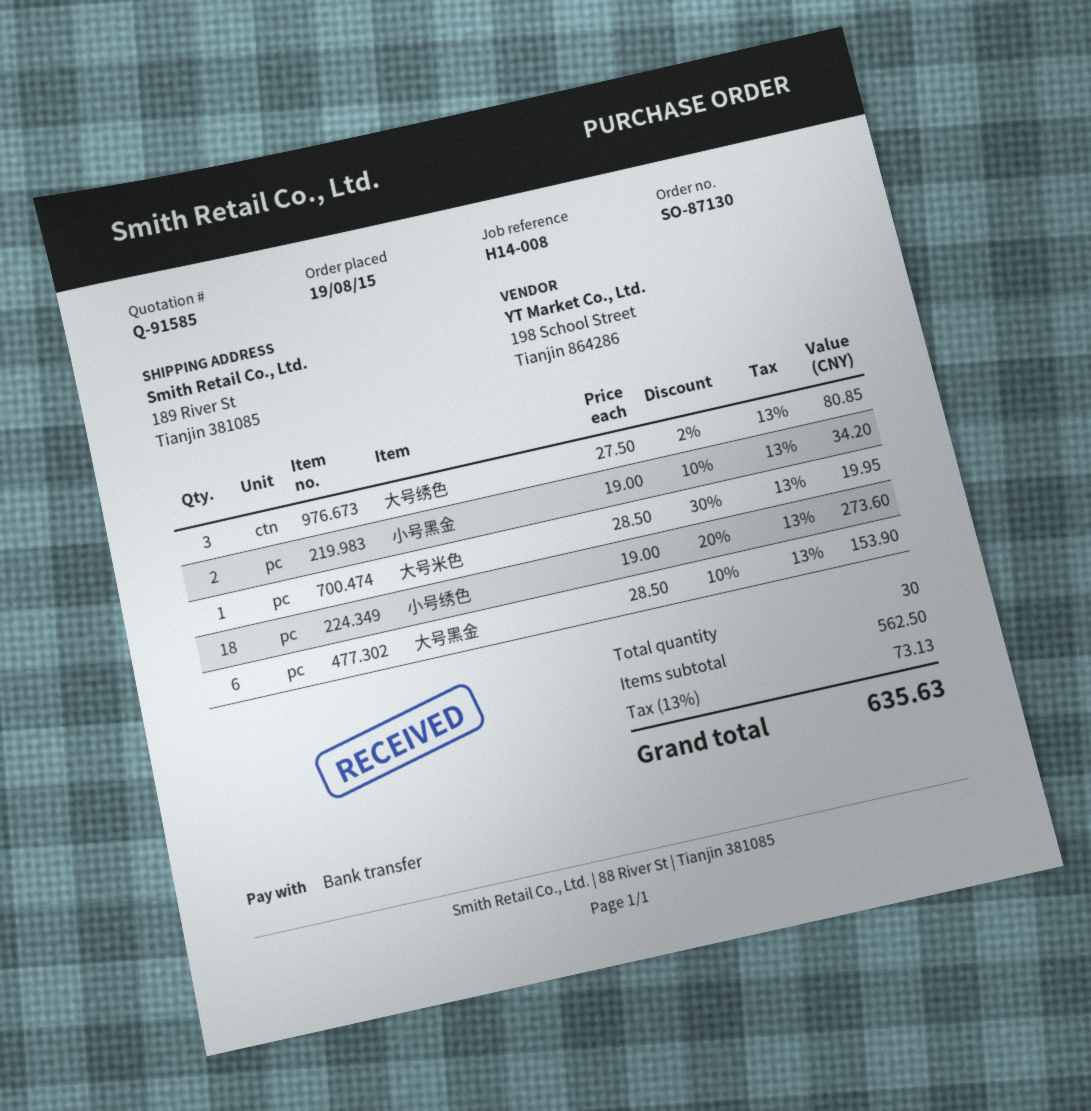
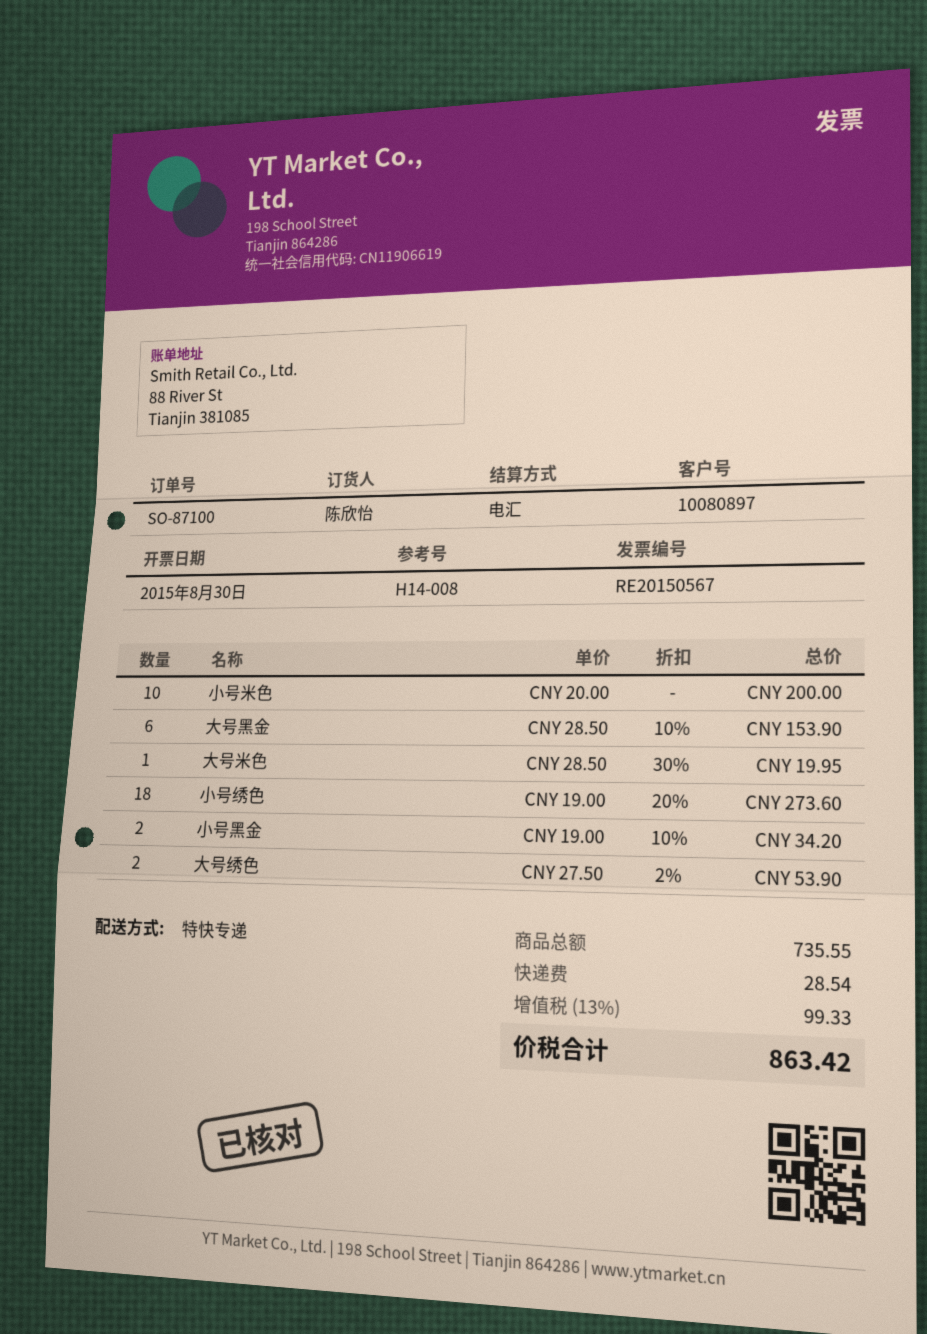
order number: SO-87130 -> SO-87100
大号绣色: 3 x 27.50 - 2% = 80.85 -> 2 x 27.50 - 2% = 53.90
小号米色: none -> 10 x 20.00 = 200.00
subtotal: 562.50 -> 735.55
shipping: none -> 28.54
tax: 13% = 73.13 -> 13% = 99.33
total: 635.63 -> 863.42

